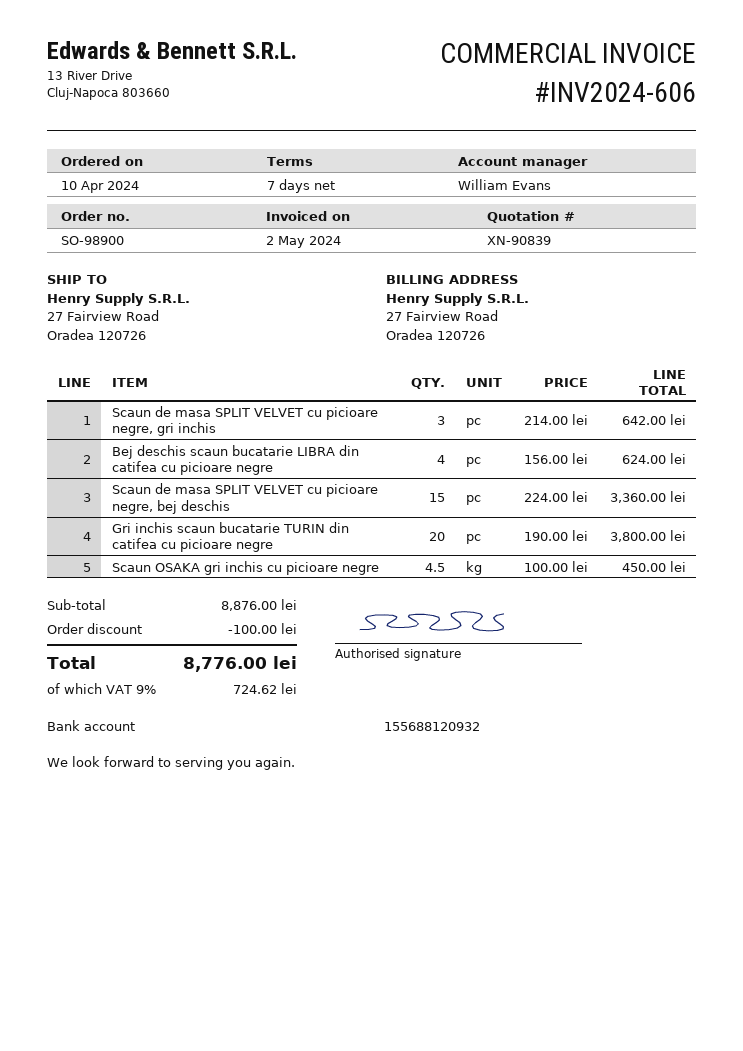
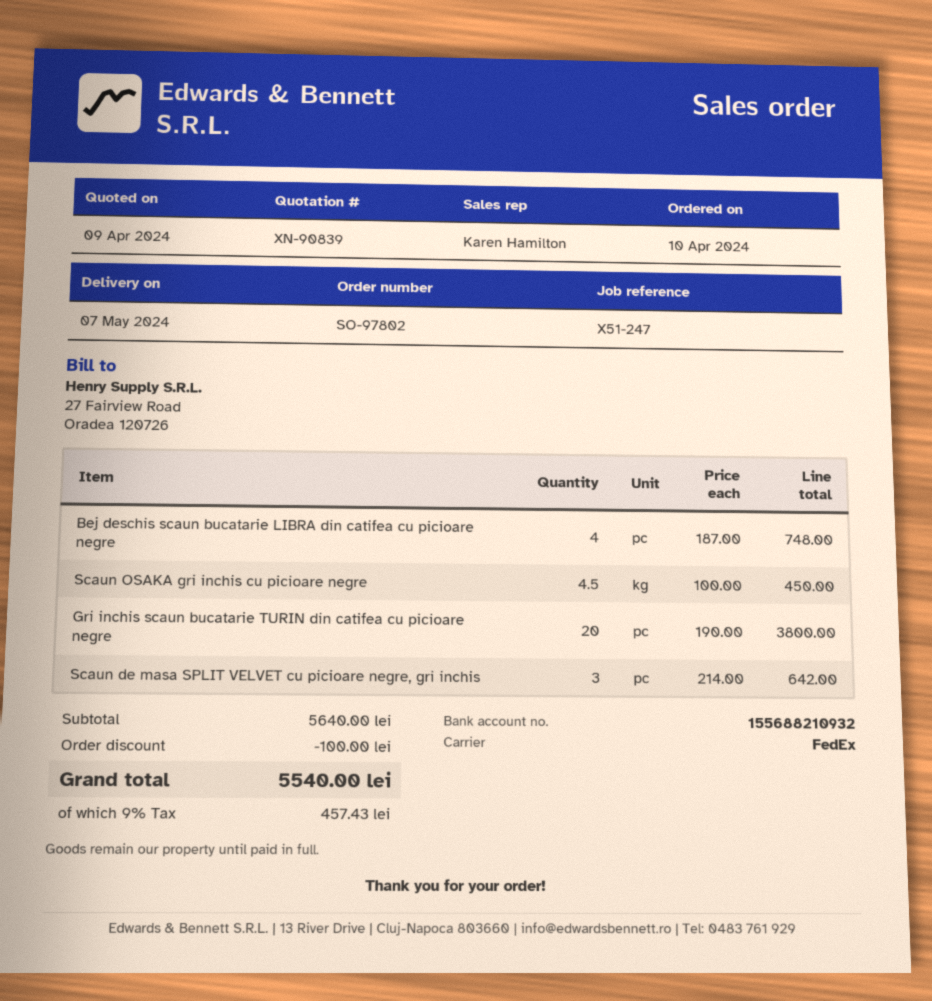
order number: SO-98900 -> SO-97802
sales rep: William Evans -> Karen Hamilton
bank account: 155688120932 -> 155688210932
Bej deschis scaun bucatarie LIBRA din catifea cu picioare negre: 4 x 156.00 = 624.00 -> 4 x 187.00 = 748.00
Scaun de masa SPLIT VELVET cu picioare negre, bej deschis: 15 x 224.00 = 3360.00 -> none
subtotal: 8876.00 -> 5640.00
tax: 9% = 724.62 -> 9% = 457.43
total: 8776.00 -> 5540.00

